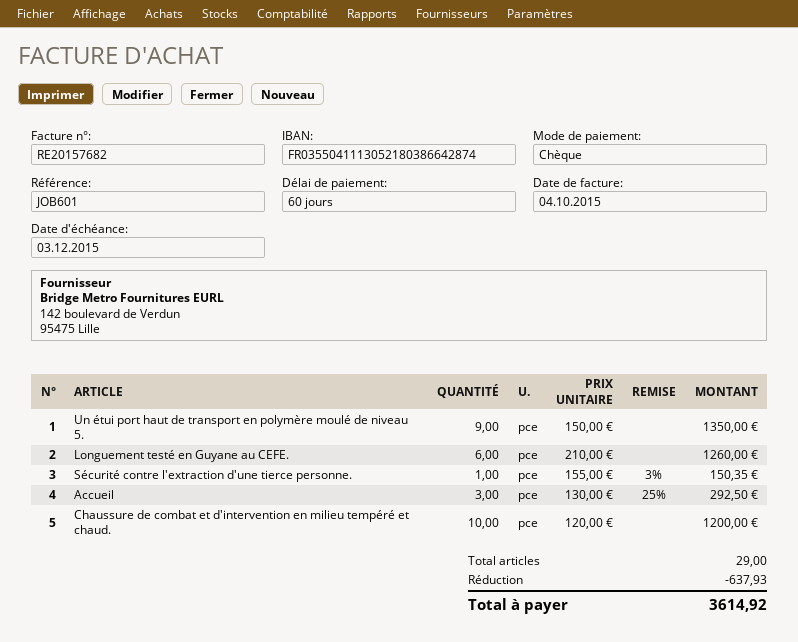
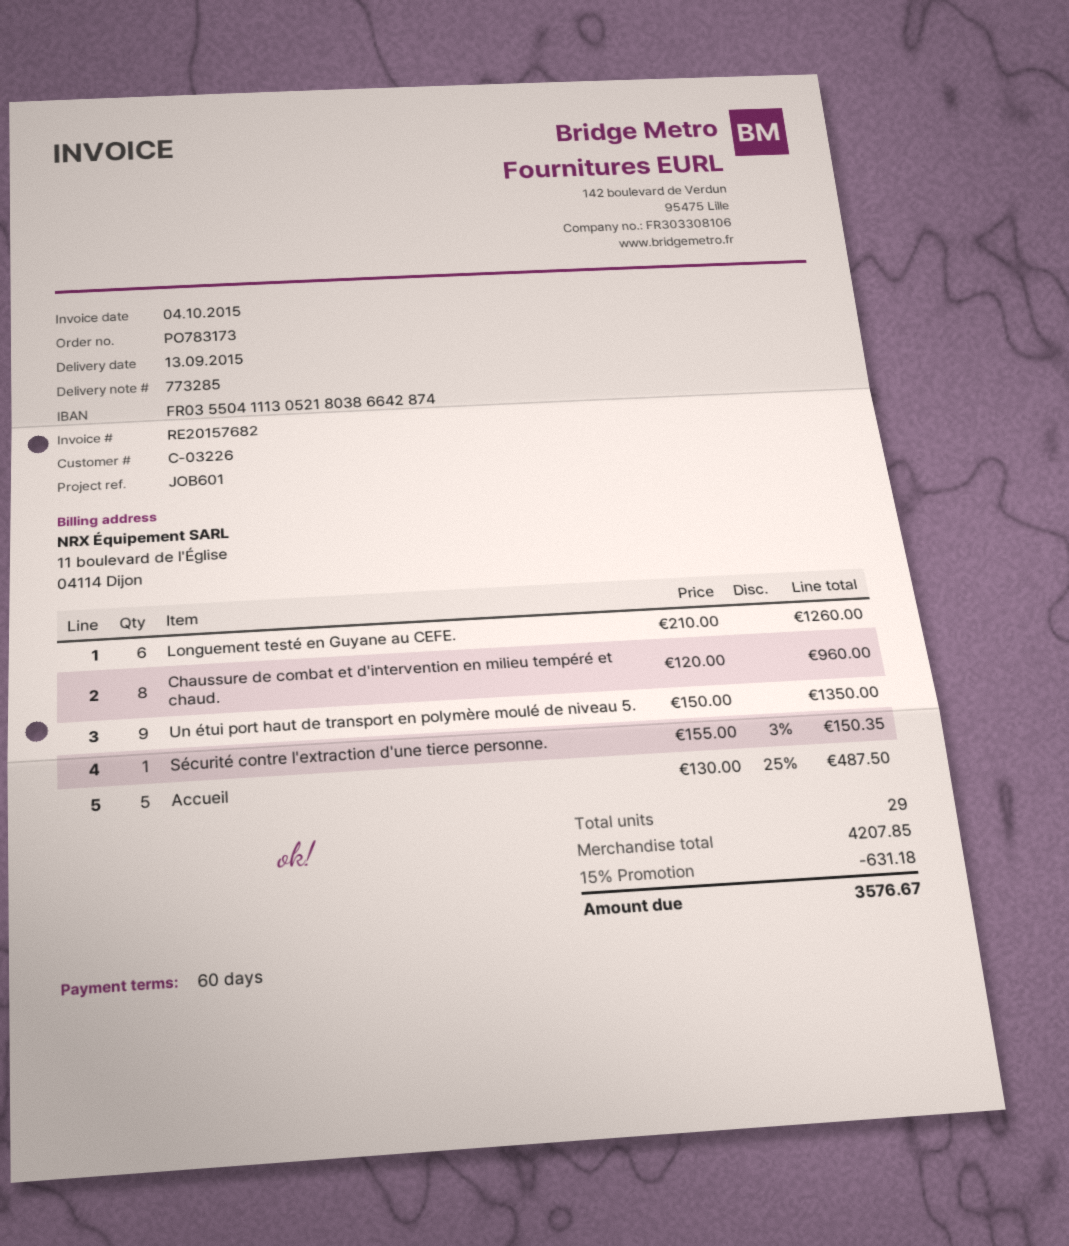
Accueil: 3 x 130.00 - 25% = 292.50 -> 5 x 130.00 - 25% = 487.50
Chaussure de combat et d'intervention en milieu tempéré et chaud.: 10 x 120.00 = 1200.00 -> 8 x 120.00 = 960.00
discount: 637.93 -> 631.18
total: 3614.92 -> 3576.67

